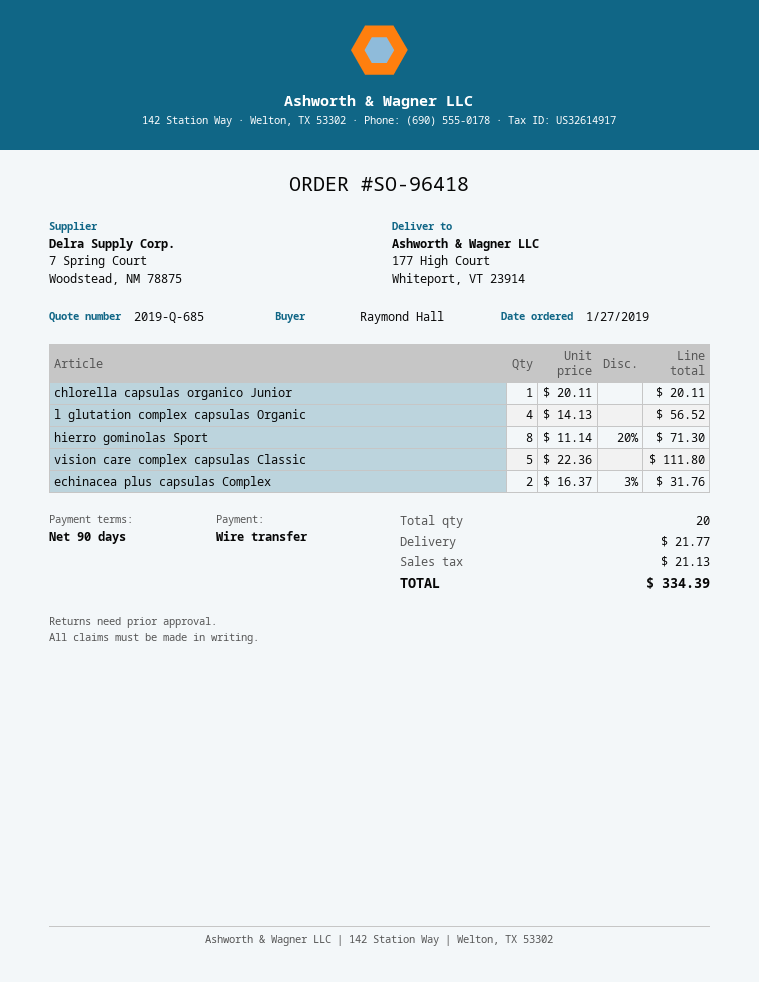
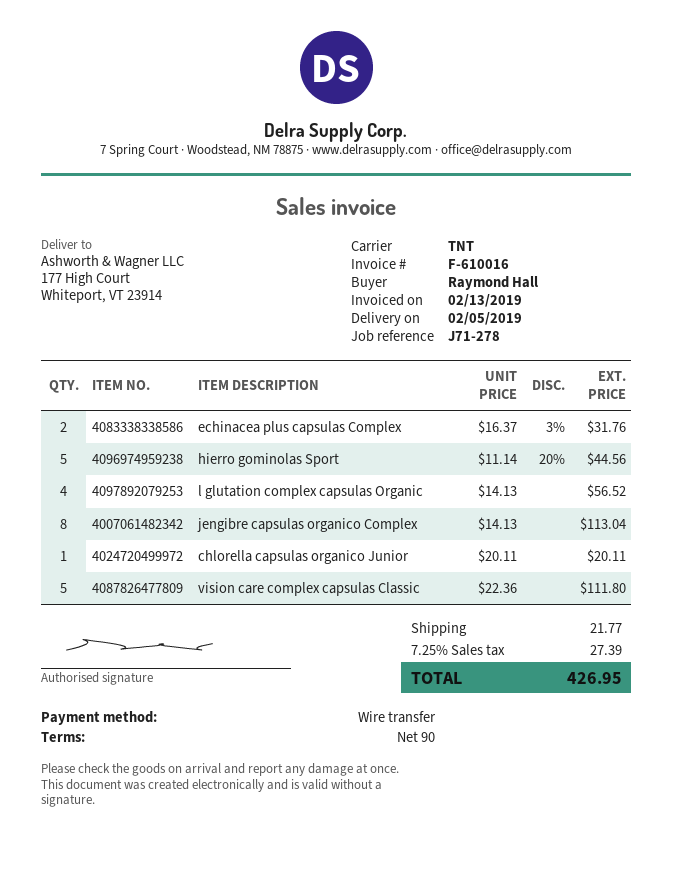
hierro gominolas Sport: 8 x 11.14 - 20% = 71.30 -> 5 x 11.14 - 20% = 44.56
jengibre capsulas organico Complex: none -> 8 x 14.13 = 113.04
tax: 21.13 -> 27.39
total: 334.39 -> 426.95

